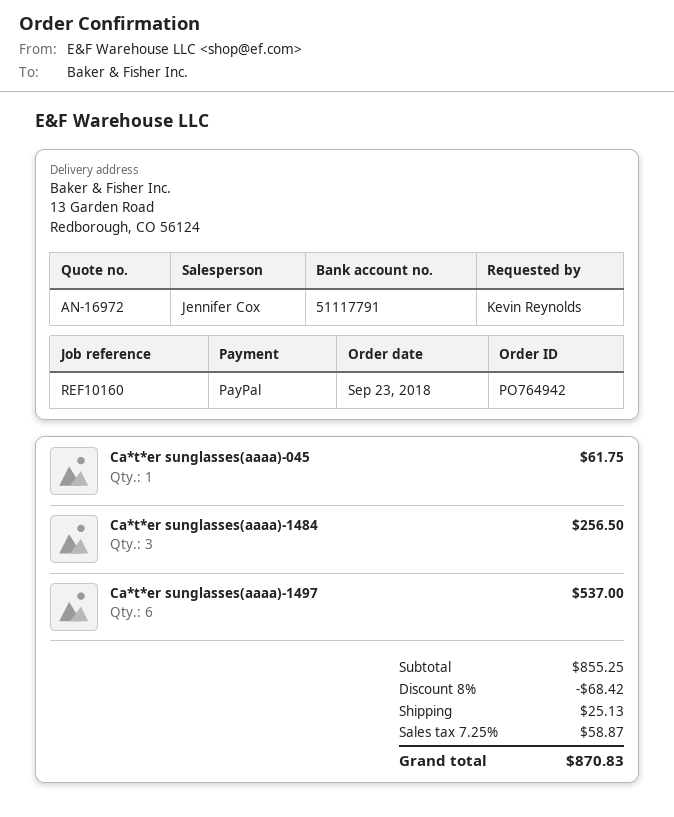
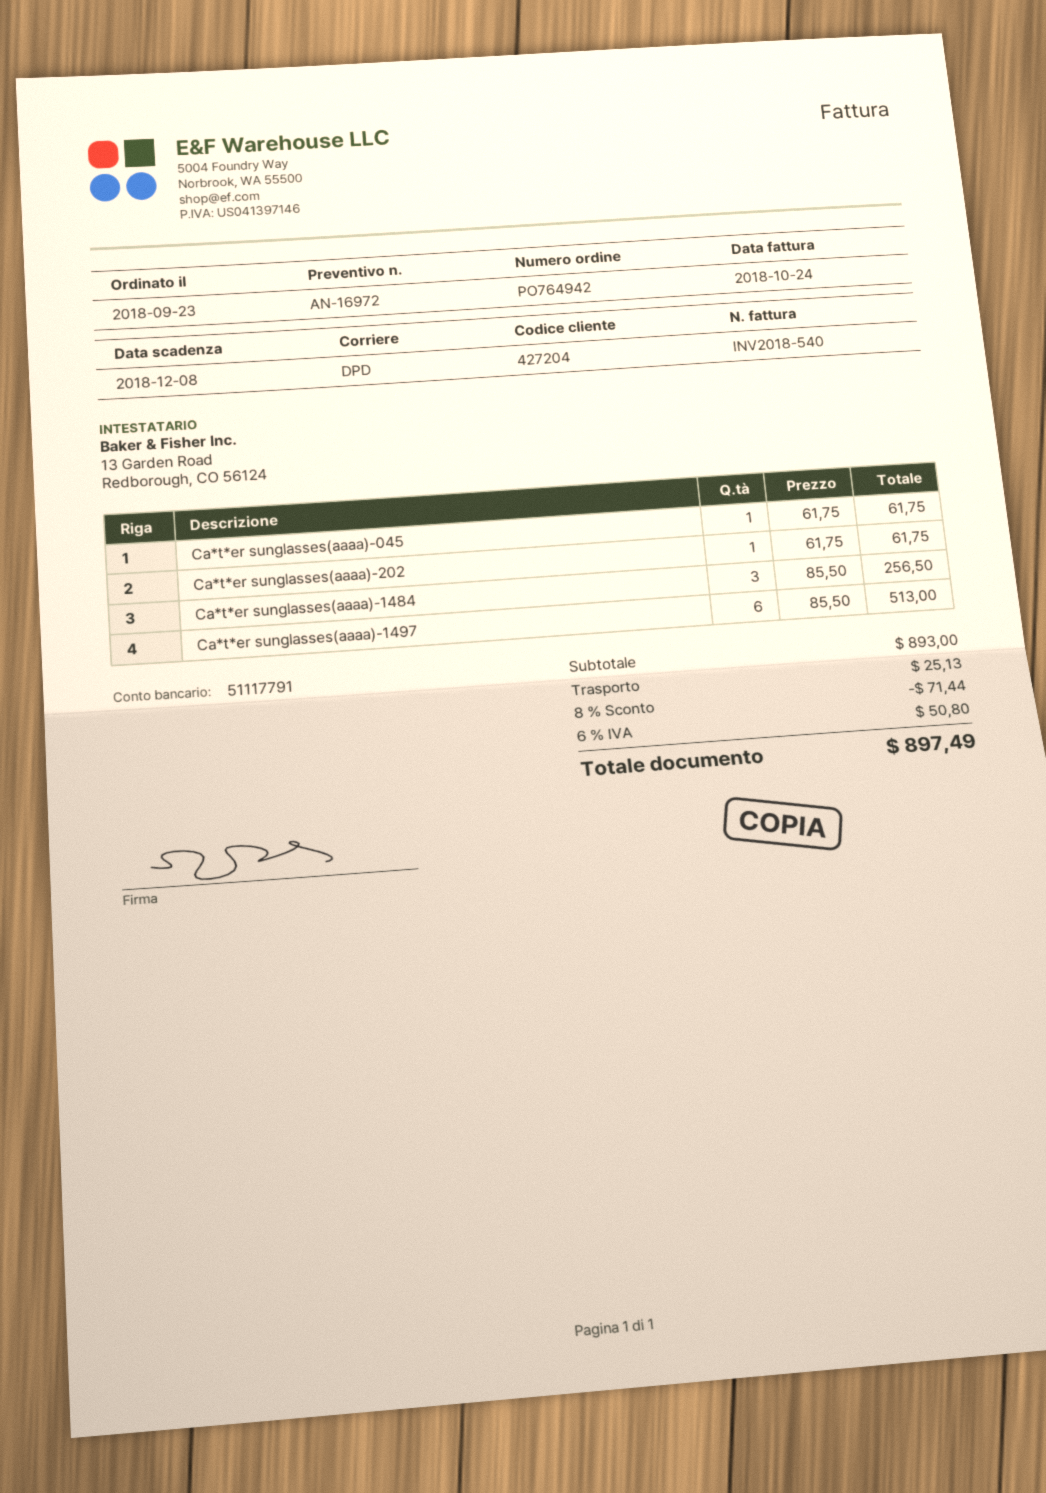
Ca*t*er sunglasses(aaaa)-1497: 6 for 537.00 -> 6 for 513.00
Ca*t*er sunglasses(aaaa)-202: none -> 1 for 61.75
subtotal: 855.25 -> 893.00
discount: 8% = 68.42 -> 8% = 71.44
tax: 7.25% = 58.87 -> 6% = 50.80
total: 870.83 -> 897.49

